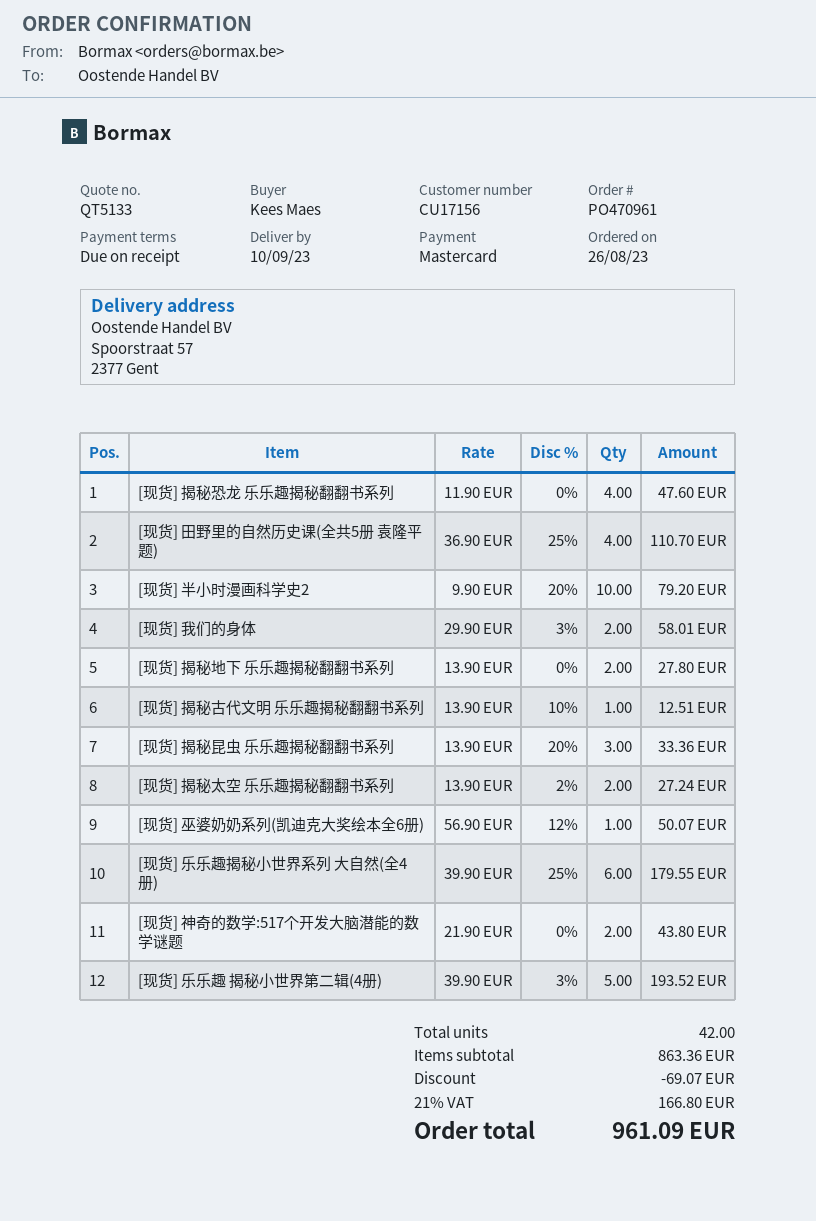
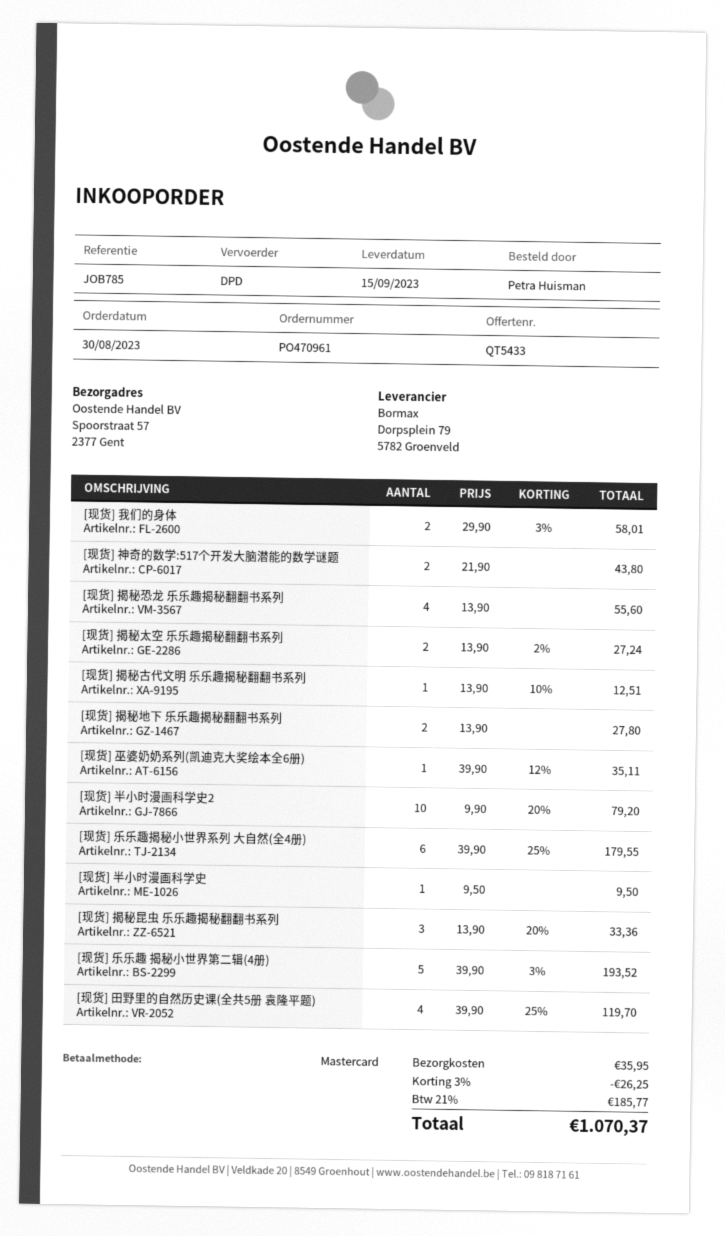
quote number: QT5133 -> QT5433
order date: 2023-08-26 -> 2023-08-30
delivery date: 2023-09-10 -> 2023-09-15
ordered by: Kees Maes -> Petra Huisman
[现货] 揭秘恐龙 乐乐趣揭秘翻翻书系列: 4 x 11.90 = 47.60 -> 4 x 13.90 = 55.60
[现货] 田野里的自然历史课(全共5册 袁隆平题): 4 x 36.90 - 25% = 110.70 -> 4 x 39.90 - 25% = 119.70
[现货] 巫婆奶奶系列(凯迪克大奖绘本全6册): 1 x 56.90 - 12% = 50.07 -> 1 x 39.90 - 12% = 35.11
[现货] 半小时漫画科学史: none -> 1 x 9.50 = 9.50
discount: 69.07 -> 26.25
shipping: none -> 35.95
tax: 21% = 166.80 -> 21% = 185.77
total: 961.09 -> 1070.37

